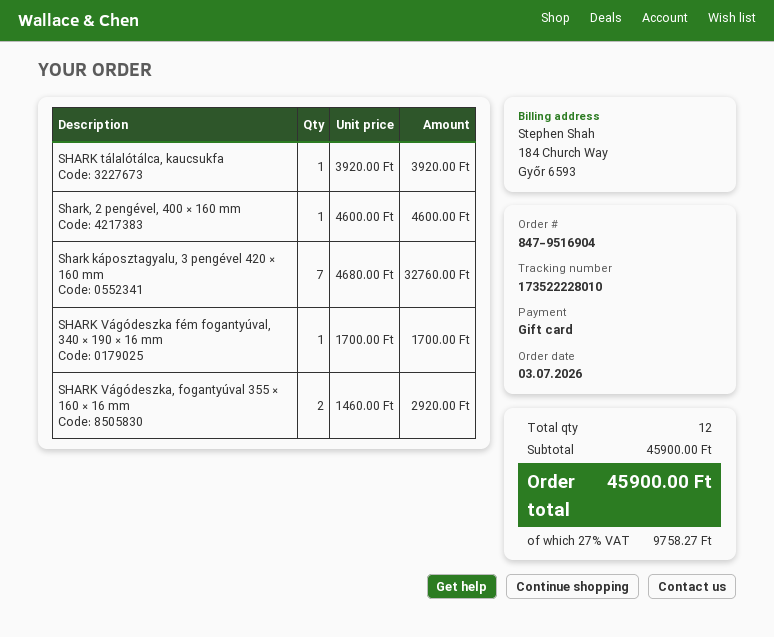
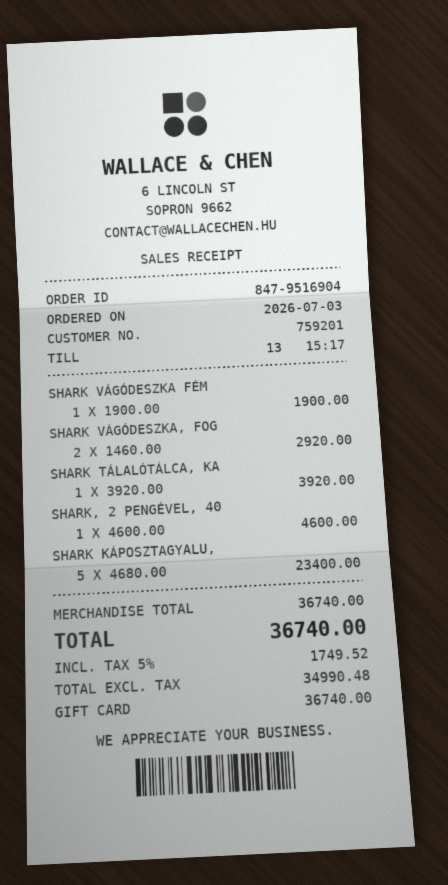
Shark káposztagyalu, 3 pengével 420 × 160 mm: 7 x 4680.00 = 32760.00 -> 5 x 4680.00 = 23400.00
SHARK Vágódeszka fém fogantyúval, 340 × 190 × 16 mm: 1 x 1700.00 = 1700.00 -> 1 x 1900.00 = 1900.00
subtotal: 45900.00 -> 36740.00
tax: 27% = 9758.27 -> 5% = 1749.52
total: 45900.00 -> 36740.00

